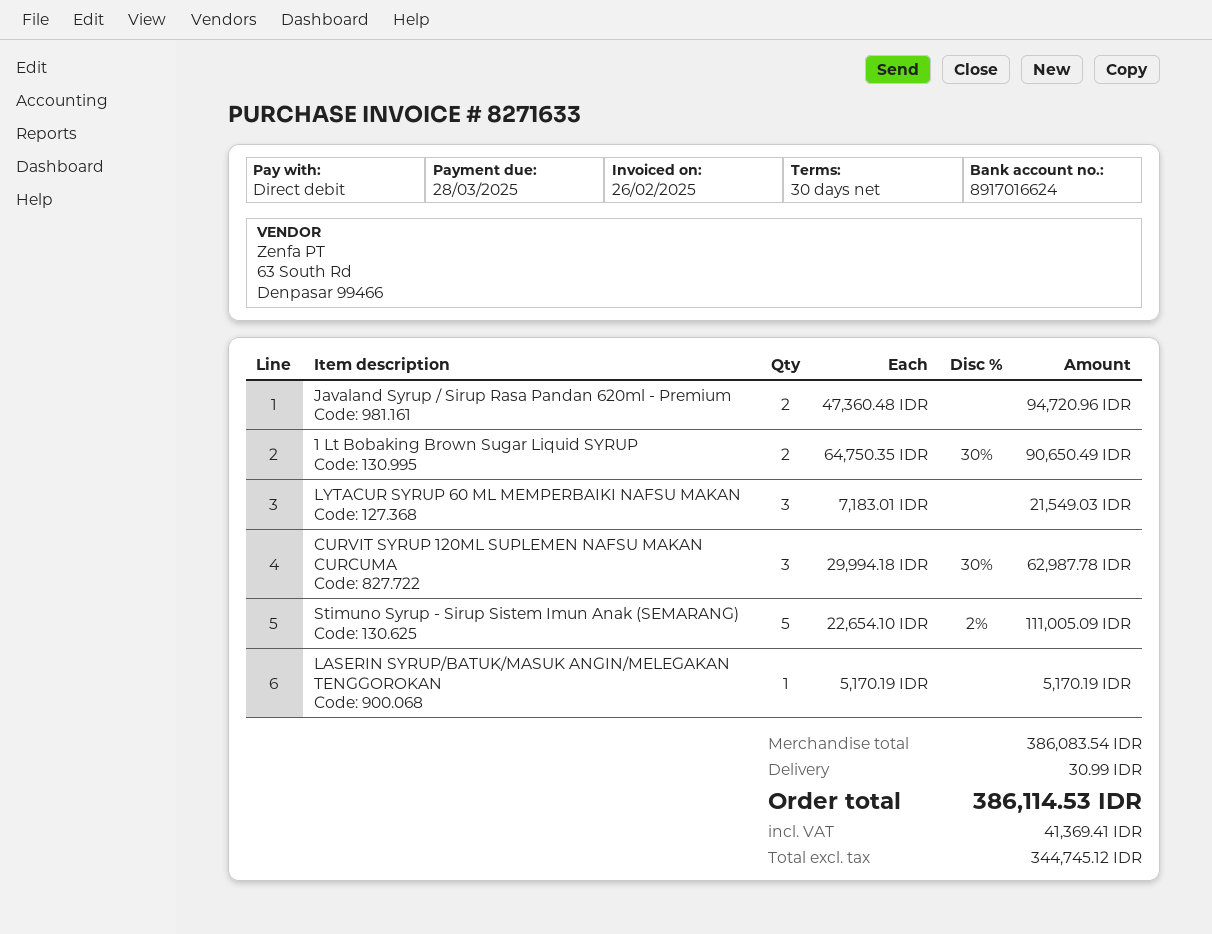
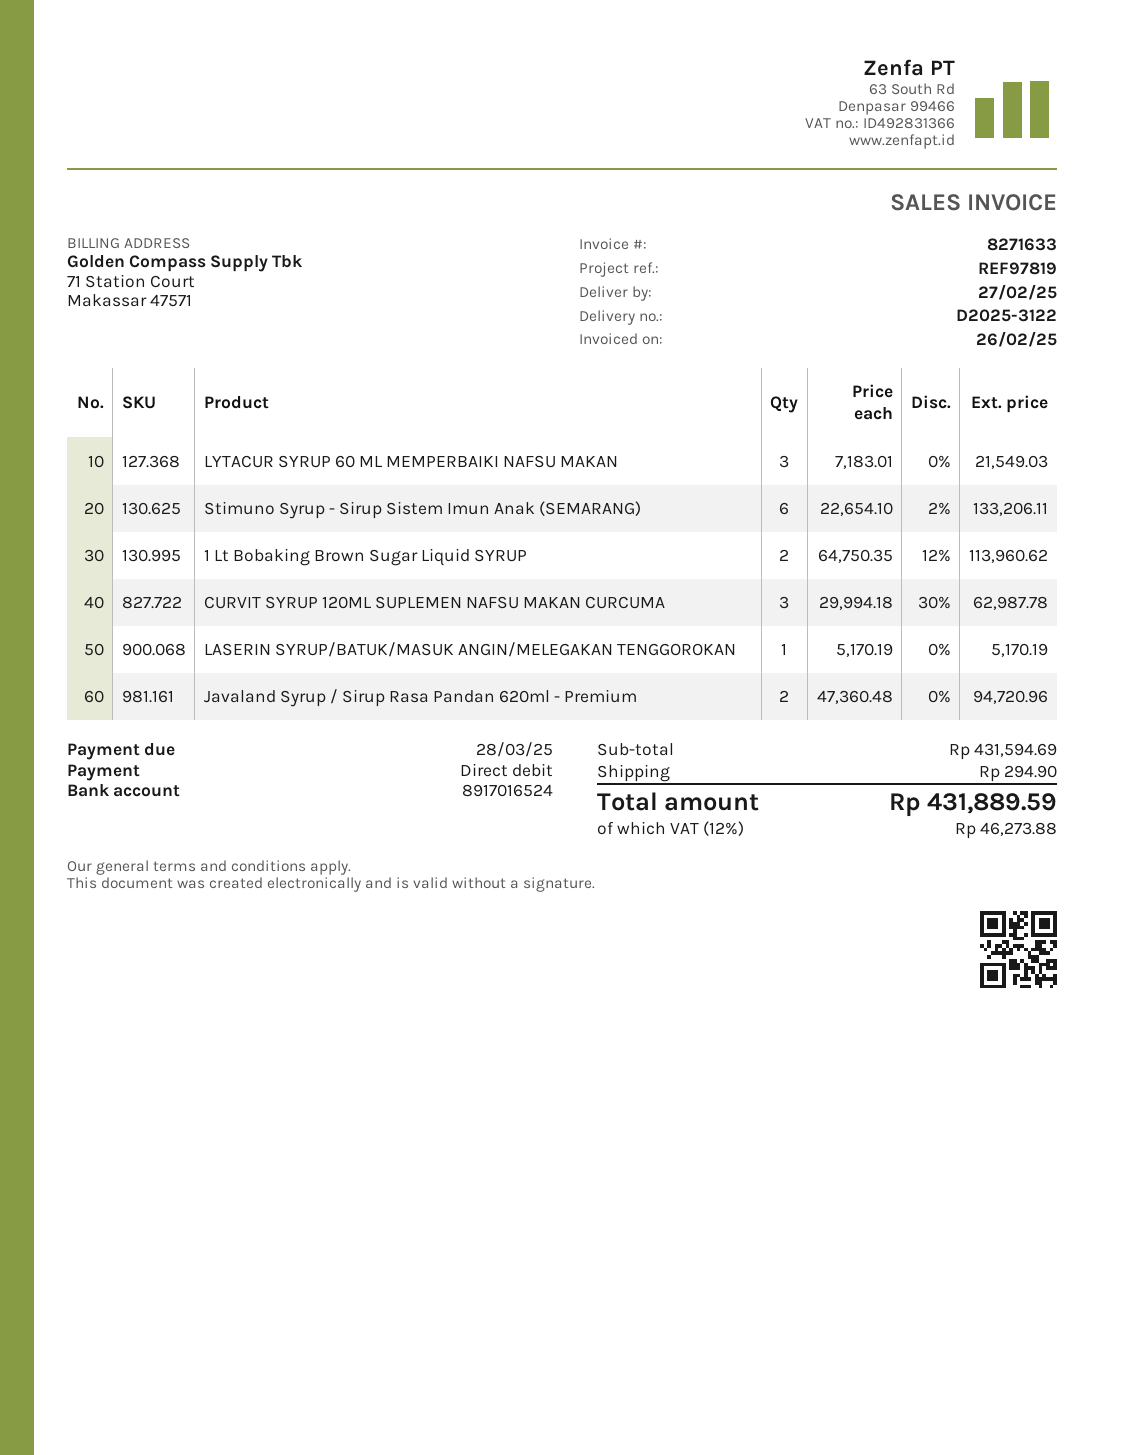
bank account: 8917016624 -> 8917016524
1 Lt Bobaking Brown Sugar Liquid SYRUP: 2 x 64750.35 - 30% = 90650.49 -> 2 x 64750.35 - 12% = 113960.62
Stimuno Syrup - Sirup Sistem Imun Anak (SEMARANG): 5 x 22654.10 - 2% = 111005.09 -> 6 x 22654.10 - 2% = 133206.11
subtotal: 386083.54 -> 431594.69
shipping: 30.99 -> 294.90
tax: 41369.41 -> 46273.88
total: 386114.53 -> 431889.59

